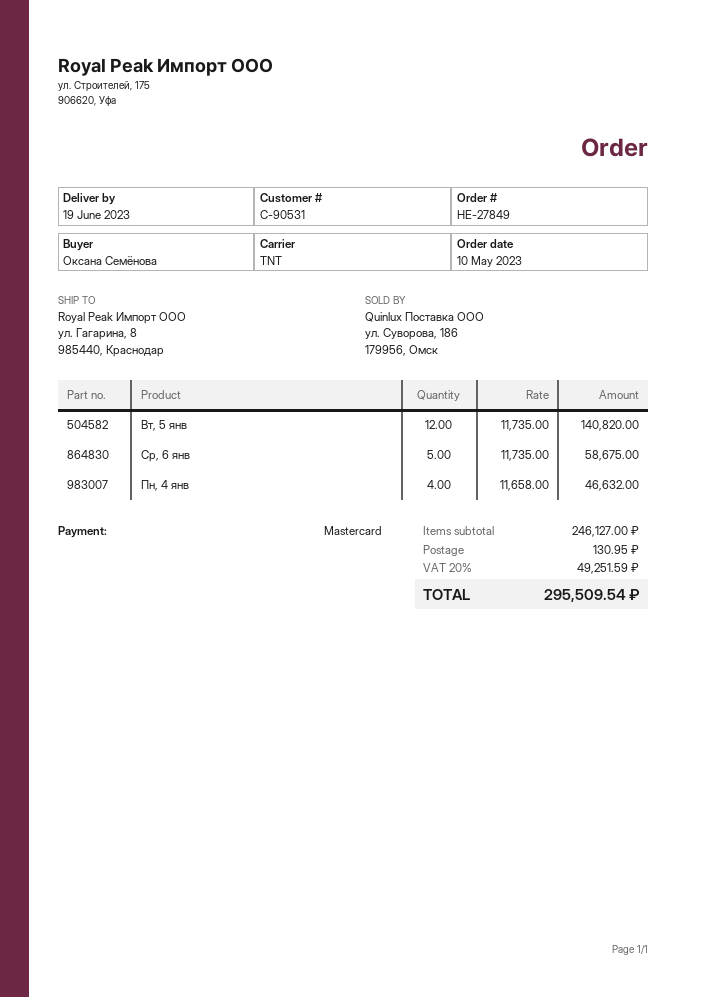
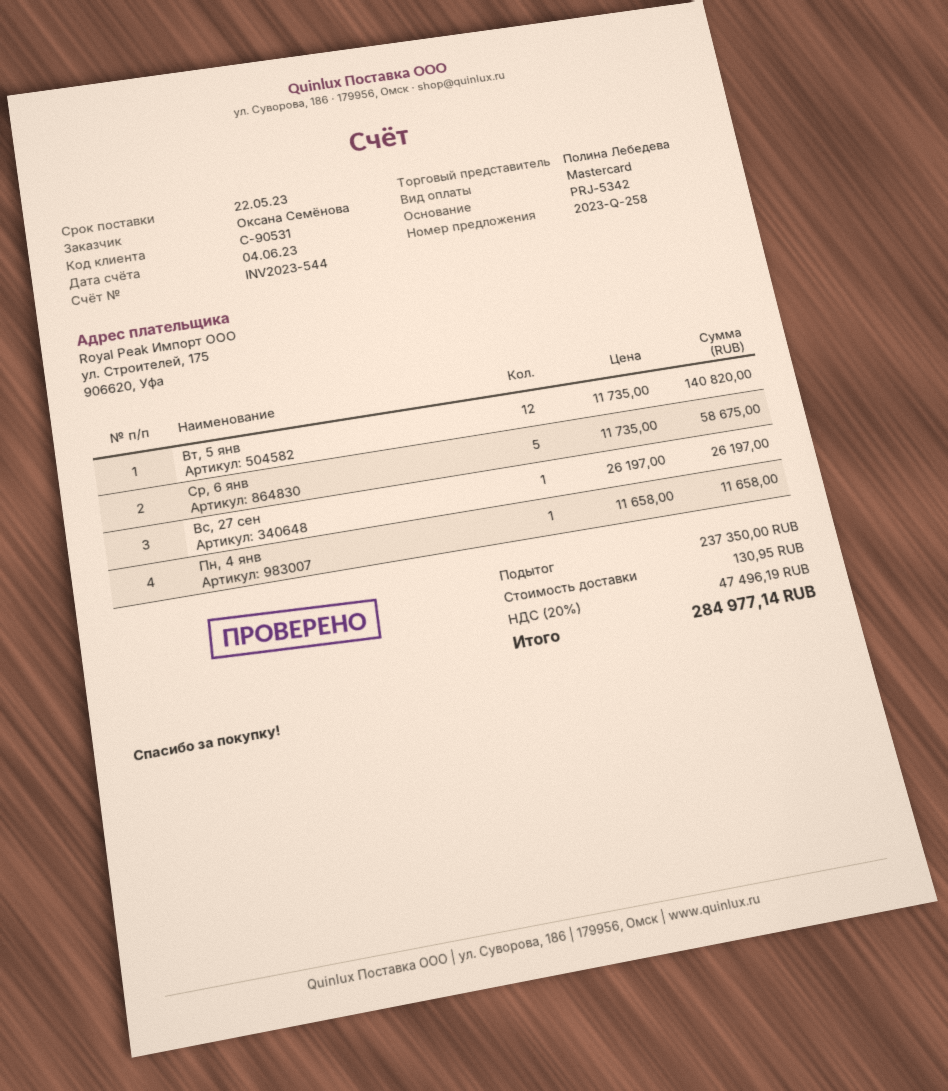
delivery date: 2023-06-19 -> 2023-05-22
Пн, 4 янв: 4 x 11658.00 = 46632.00 -> 1 x 11658.00 = 11658.00
Вс, 27 сен: none -> 1 x 26197.00 = 26197.00
subtotal: 246127.00 -> 237350.00
tax: 20% = 49251.59 -> 20% = 47496.19
total: 295509.54 -> 284977.14

